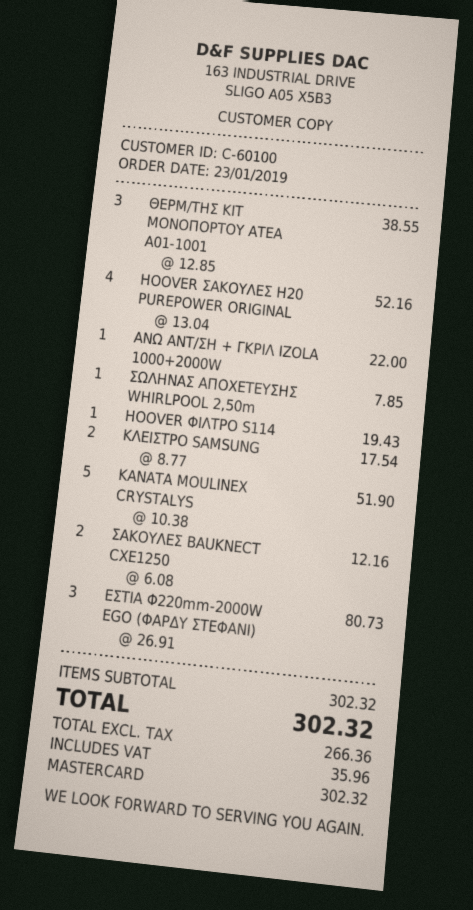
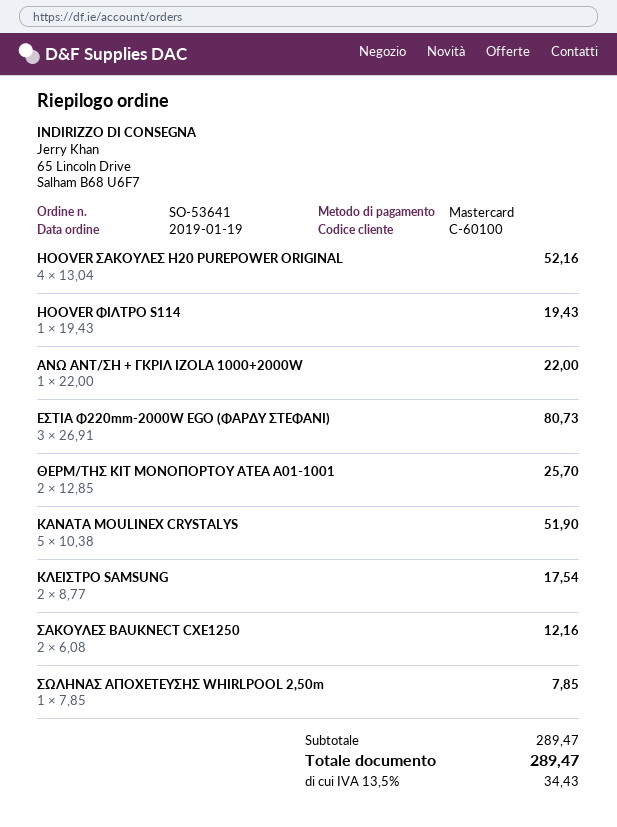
order date: 2019-01-23 -> 2019-01-19
ΘΕΡΜ/ΤΗΣ ΚΙΤ ΜΟΝΟΠΟΡΤΟΥ ATEA A01-1001: 3 x 12.85 = 38.55 -> 2 x 12.85 = 25.70
subtotal: 302.32 -> 289.47
tax: 35.96 -> 34.43
total: 302.32 -> 289.47

